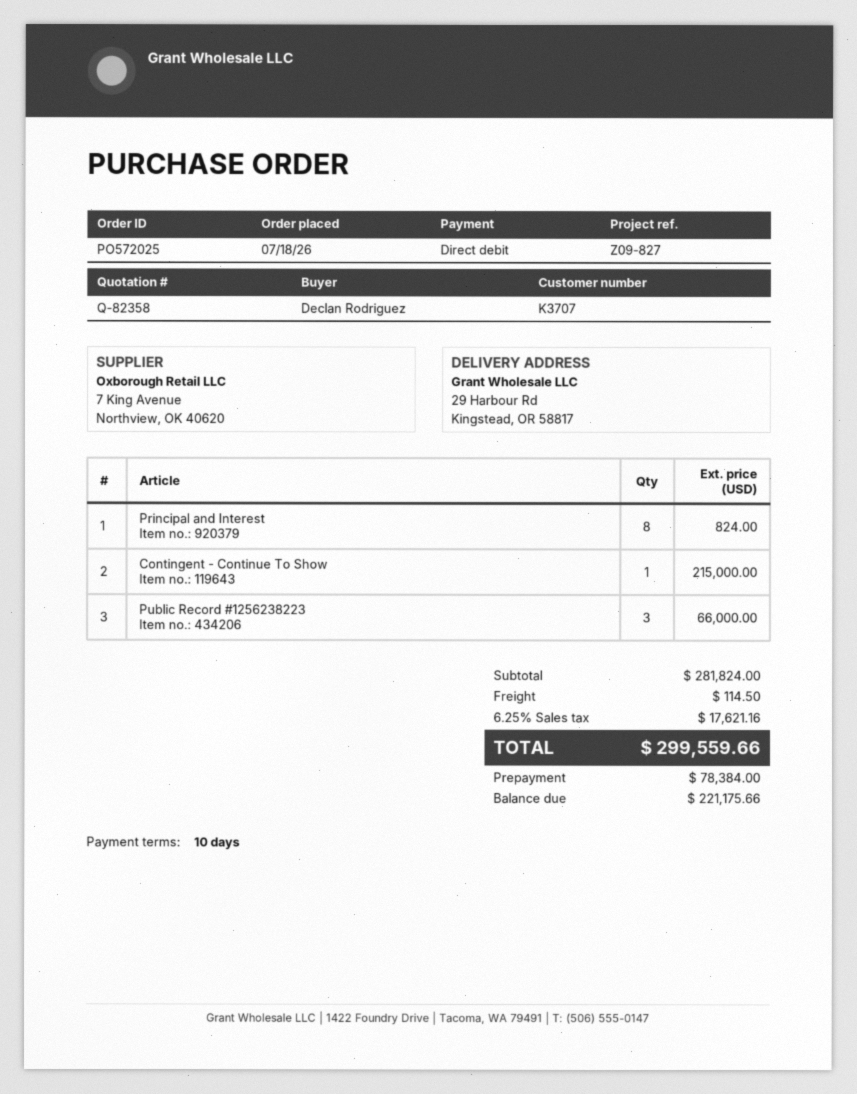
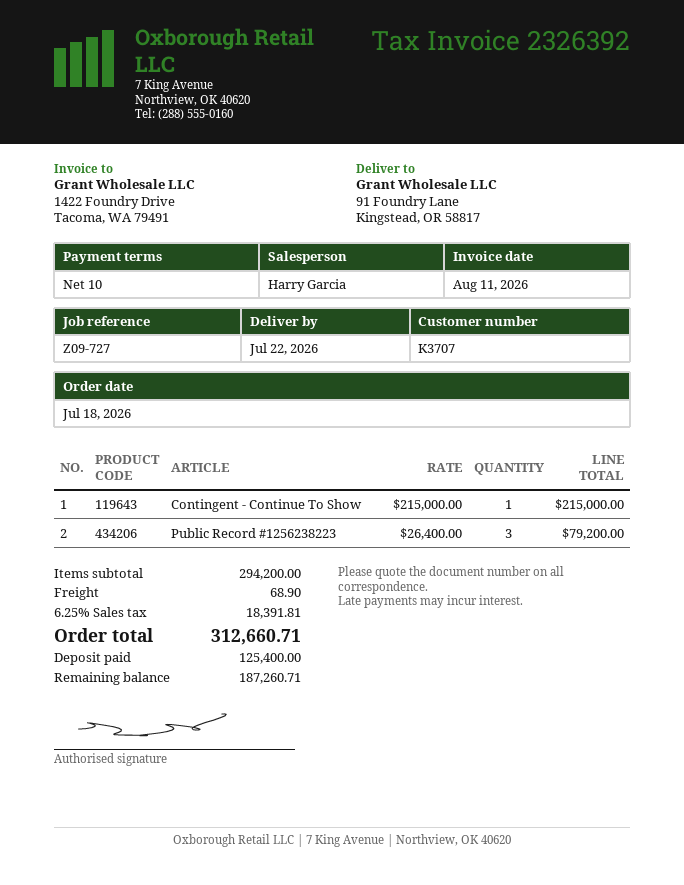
reference: Z09-827 -> Z09-727
ship to: 29 Harbour Rd, Kingstead, OR 58817 -> 91 Foundry Lane, Kingstead, OR 58817
Principal and Interest: 8 for 824.00 -> none
Public Record #1256238223: 3 for 66000.00 -> 3 for 79200.00
subtotal: 281824.00 -> 294200.00
shipping: 114.50 -> 68.90
tax: 6.25% = 17621.16 -> 6.25% = 18391.81
total: 299559.66 -> 312660.71
deposit: 78384.00 -> 125400.00
balance: 221175.66 -> 187260.71

